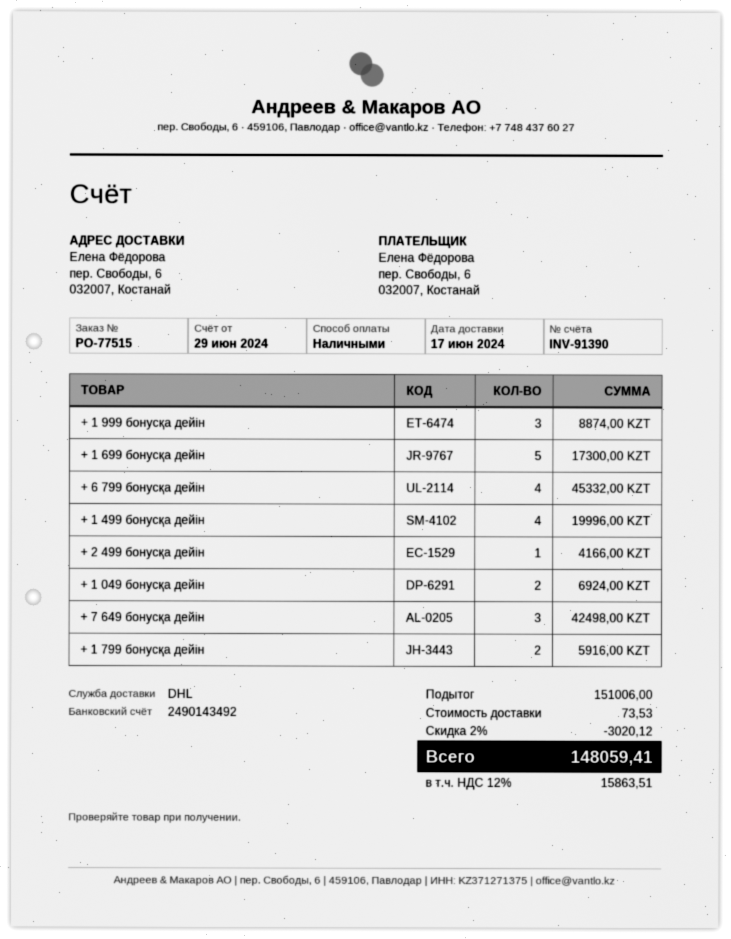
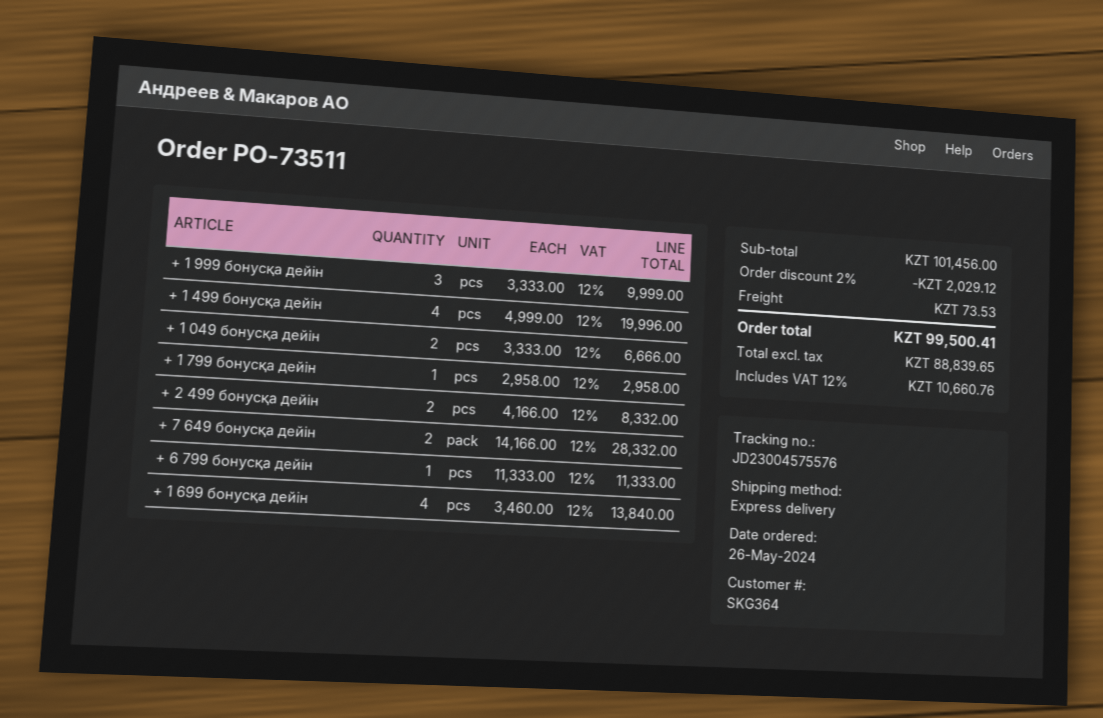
order number: PO-77515 -> PO-73511
shipping method: DHL -> express
+ 1 999 бонусқа дейін: 3 for 8874.00 -> 3 for 9999.00
+ 1 699 бонусқа дейін: 5 for 17300.00 -> 4 for 13840.00
+ 6 799 бонусқа дейін: 4 for 45332.00 -> 1 for 11333.00
+ 2 499 бонусқа дейін: 1 for 4166.00 -> 2 for 8332.00
+ 1 049 бонусқа дейін: 2 for 6924.00 -> 2 for 6666.00
+ 7 649 бонусқа дейін: 3 for 42498.00 -> 2 for 28332.00
+ 1 799 бонусқа дейін: 2 for 5916.00 -> 1 for 2958.00
subtotal: 151006.00 -> 101456.00
discount: 2% = 3020.12 -> 2% = 2029.12
tax: 12% = 15863.51 -> 12% = 10660.76
total: 148059.41 -> 99500.41

